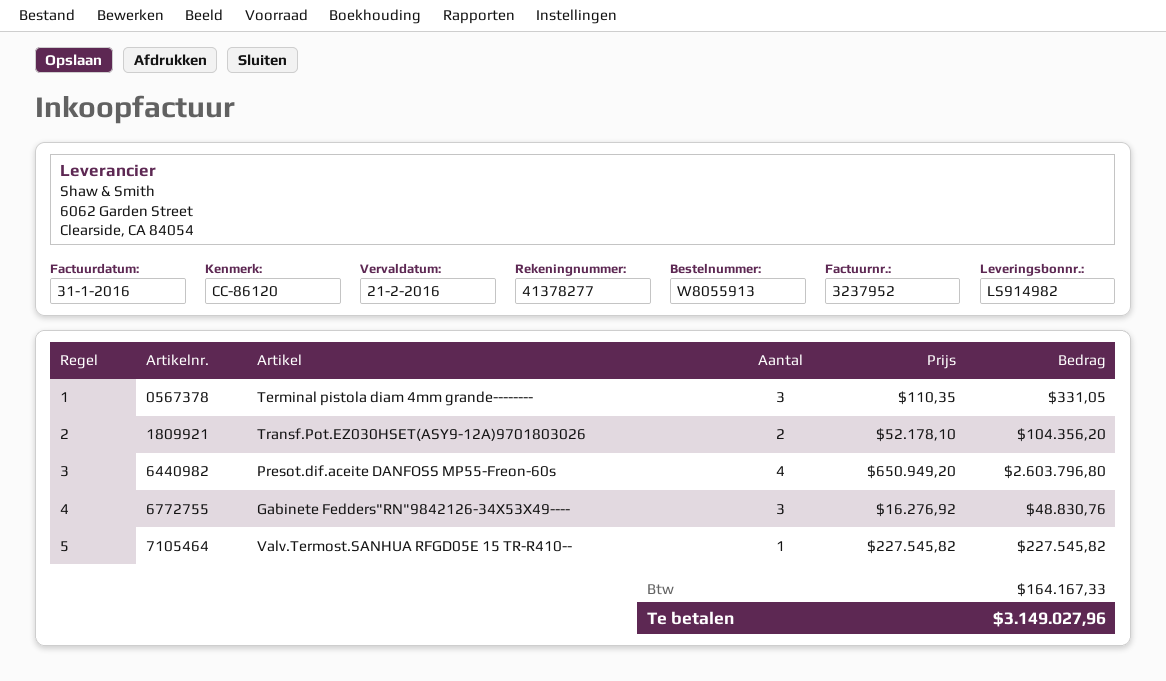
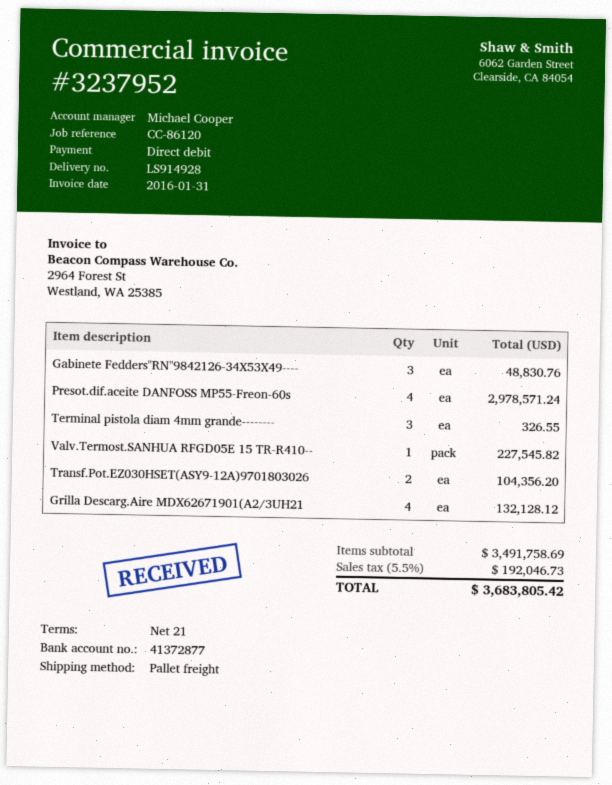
delivery note number: LS914982 -> LS914928
bank account: 41378277 -> 41372877
Terminal pistola diam 4mm grande--------: 3 for 331.05 -> 3 for 326.55
Presot.dif.aceite DANFOSS MP55-Freon-60s: 4 for 2603796.80 -> 4 for 2978571.24
Grilla Descarg.Aire MDX62671901(A2/3UH21: none -> 4 for 132128.12
tax: 164167.33 -> 192046.73
total: 3149027.96 -> 3683805.42

